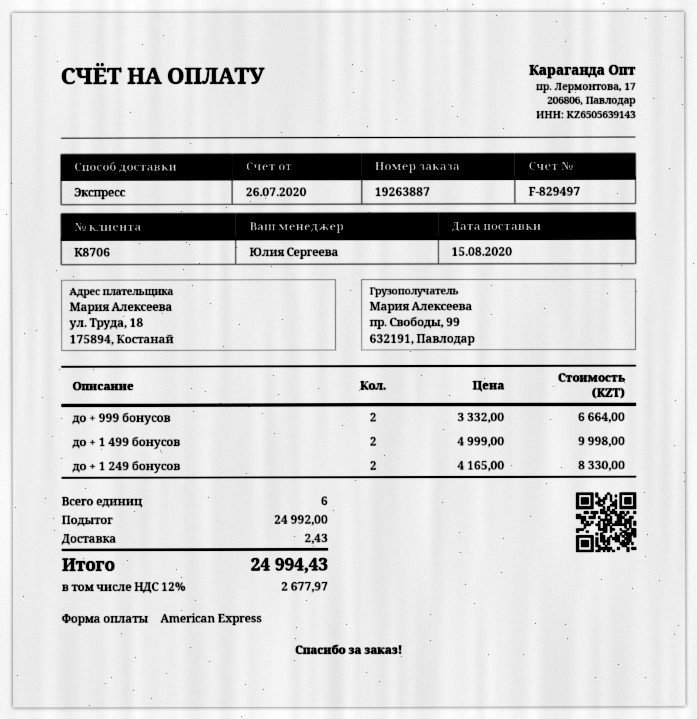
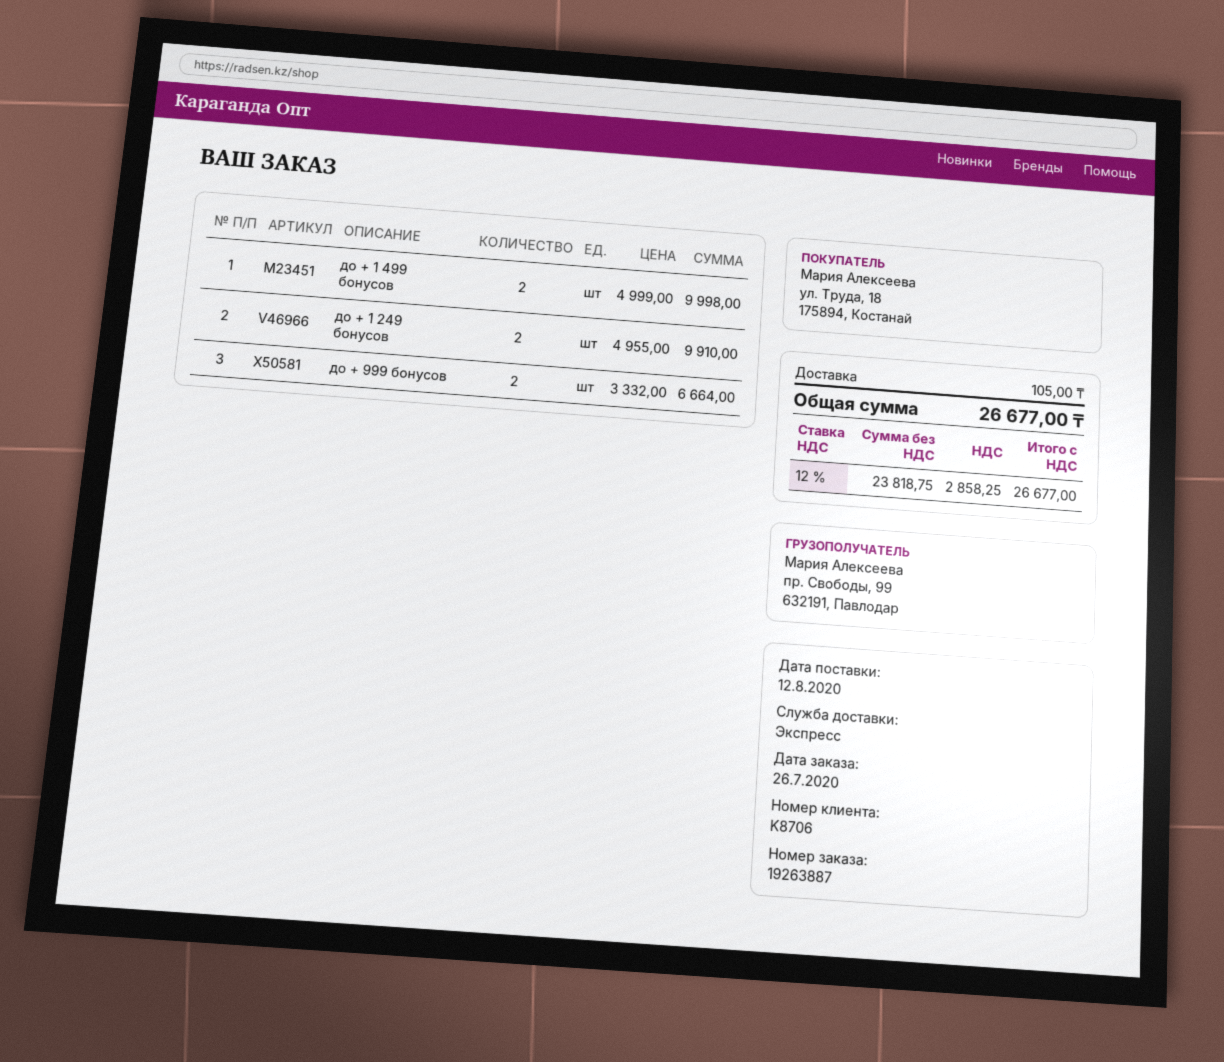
delivery date: 2020-08-15 -> 2020-08-12
до + 1 249 бонусов: 2 x 4165.00 = 8330.00 -> 2 x 4955.00 = 9910.00
shipping: 2.43 -> 105.00
tax: 12% = 2677.97 -> 12% = 2858.25
total: 24994.43 -> 26677.00

